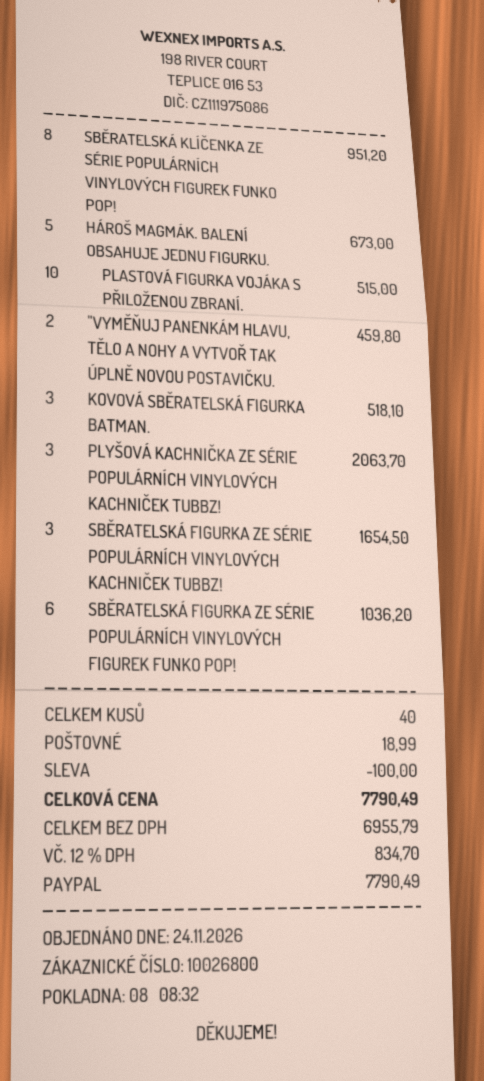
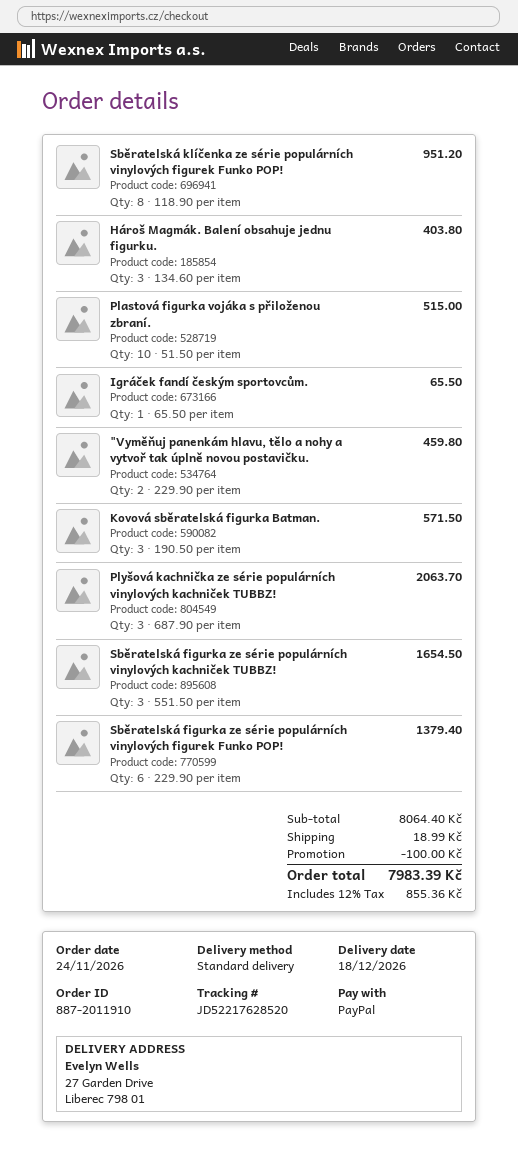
HÁROŠ MAGMÁK. BALENÍ OBSAHUJE JEDNU FIGURKU.: 5 for 673.00 -> 3 for 403.80
KOVOVÁ SBĚRATELSKÁ FIGURKA BATMAN.: 3 for 518.10 -> 3 for 571.50
SBĚRATELSKÁ FIGURKA ZE SÉRIE POPULÁRNÍCH VINYLOVÝCH FIGUREK FUNKO POP!: 6 for 1036.20 -> 6 for 1379.40
Igráček fandí českým sportovcům.: none -> 1 for 65.50
tax: 12% = 834.70 -> 12% = 855.36
total: 7790.49 -> 7983.39

